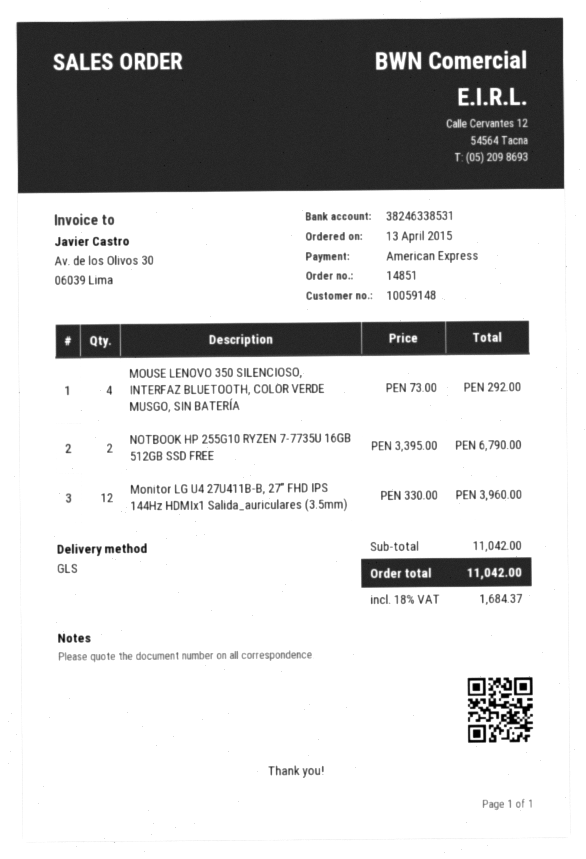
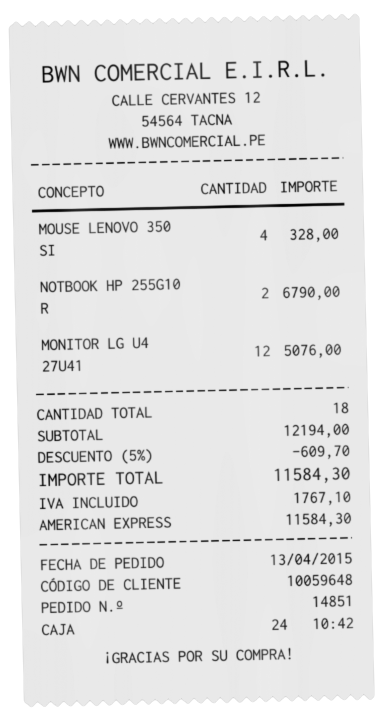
customer number: 10059148 -> 10059648
MOUSE LENOVO 350 SILENCIOSO, INTERFAZ BLUETOOTH, COLOR VERDE MUSGO, SIN BATERÍA: 4 for 292.00 -> 4 for 328.00
Monitor LG U4 27U411B-B, 27” FHD IPS 144Hz HDMIx1 Salida_auriculares (3.5mm): 12 for 3960.00 -> 12 for 5076.00
subtotal: 11042.00 -> 12194.00
discount: none -> 5% = 609.70
tax: 1684.37 -> 1767.10
total: 11042.00 -> 11584.30

